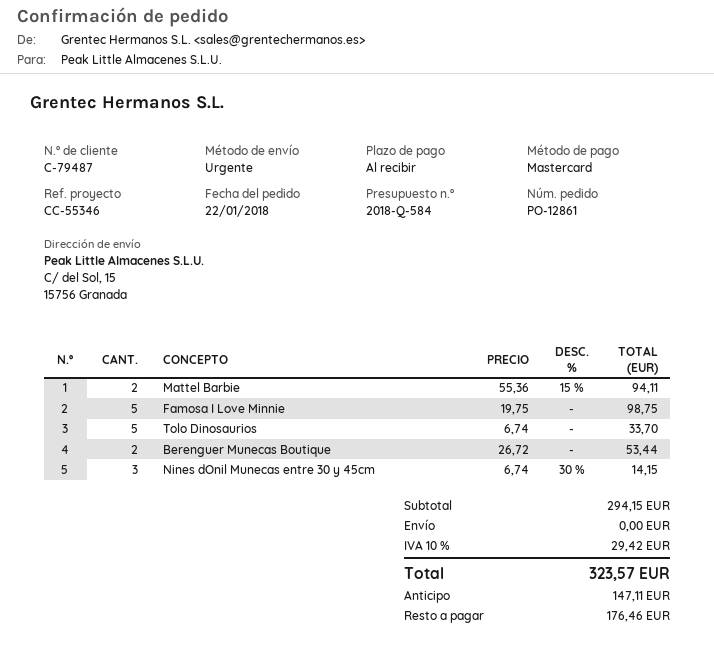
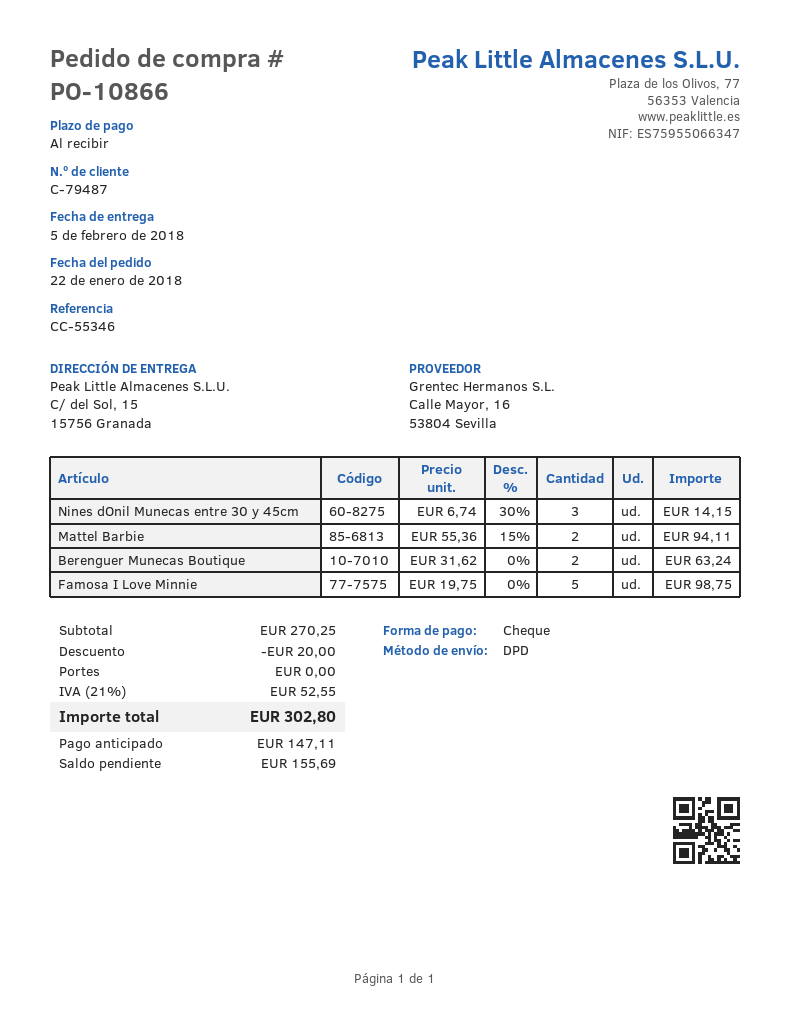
order number: PO-12861 -> PO-10866
payment method: Mastercard -> cheque
shipping method: express -> DPD
Tolo Dinosaurios: 5 x 6.74 = 33.70 -> none
Berenguer Munecas Boutique: 2 x 26.72 = 53.44 -> 2 x 31.62 = 63.24
subtotal: 294.15 -> 270.25
discount: none -> 20.00
tax: 10% = 29.42 -> 21% = 52.55
total: 323.57 -> 302.80
balance: 176.46 -> 155.69

